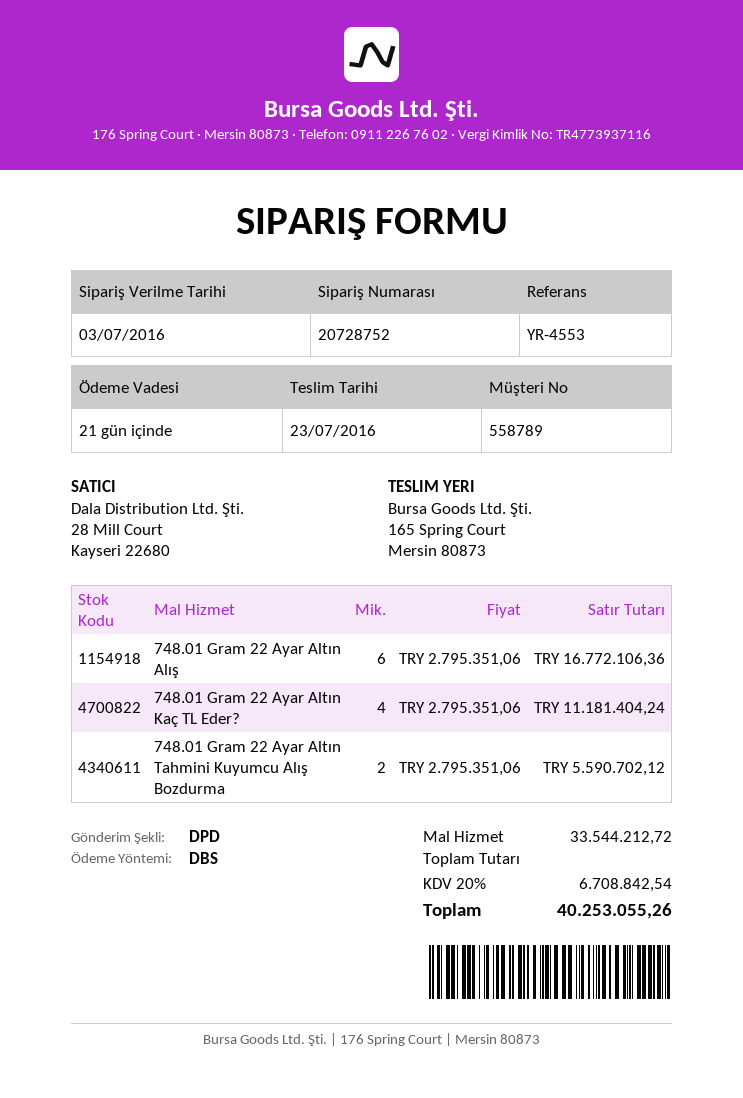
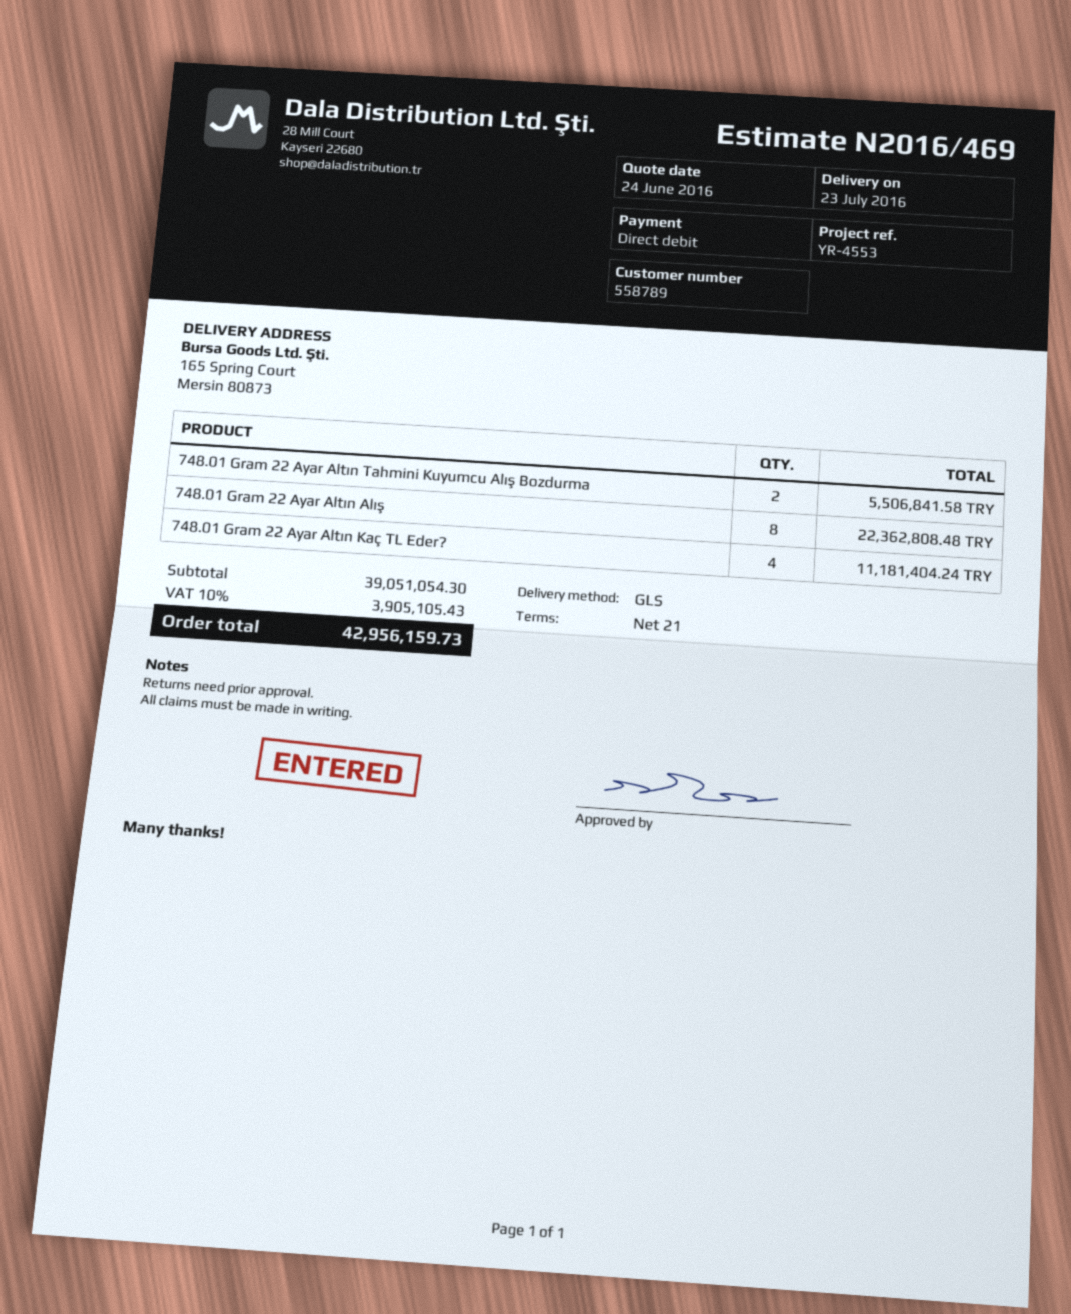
shipping method: DPD -> GLS
748.01 Gram 22 Ayar Altın Alış: 6 for 16772106.36 -> 8 for 22362808.48
748.01 Gram 22 Ayar Altın Tahmini Kuyumcu Alış Bozdurma: 2 for 5590702.12 -> 2 for 5506841.58
subtotal: 33544212.72 -> 39051054.30
tax: 20% = 6708842.54 -> 10% = 3905105.43
total: 40253055.26 -> 42956159.73

